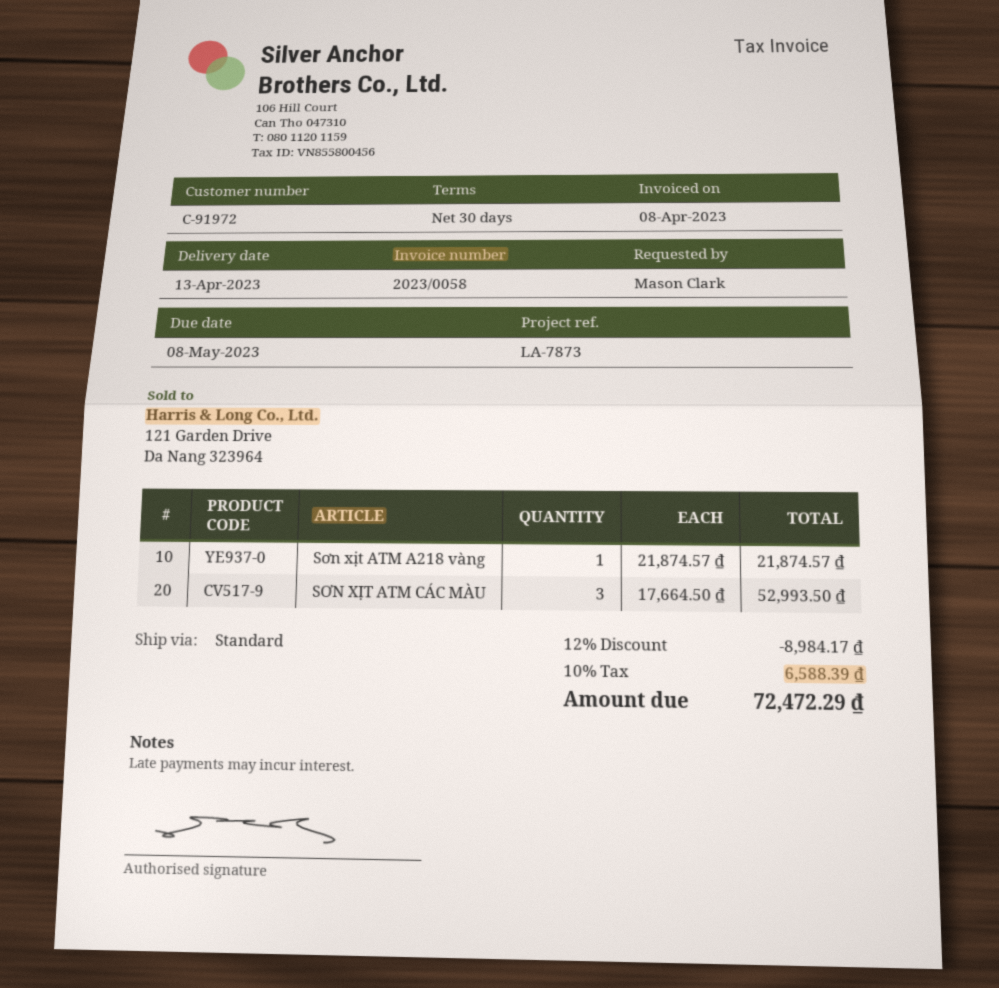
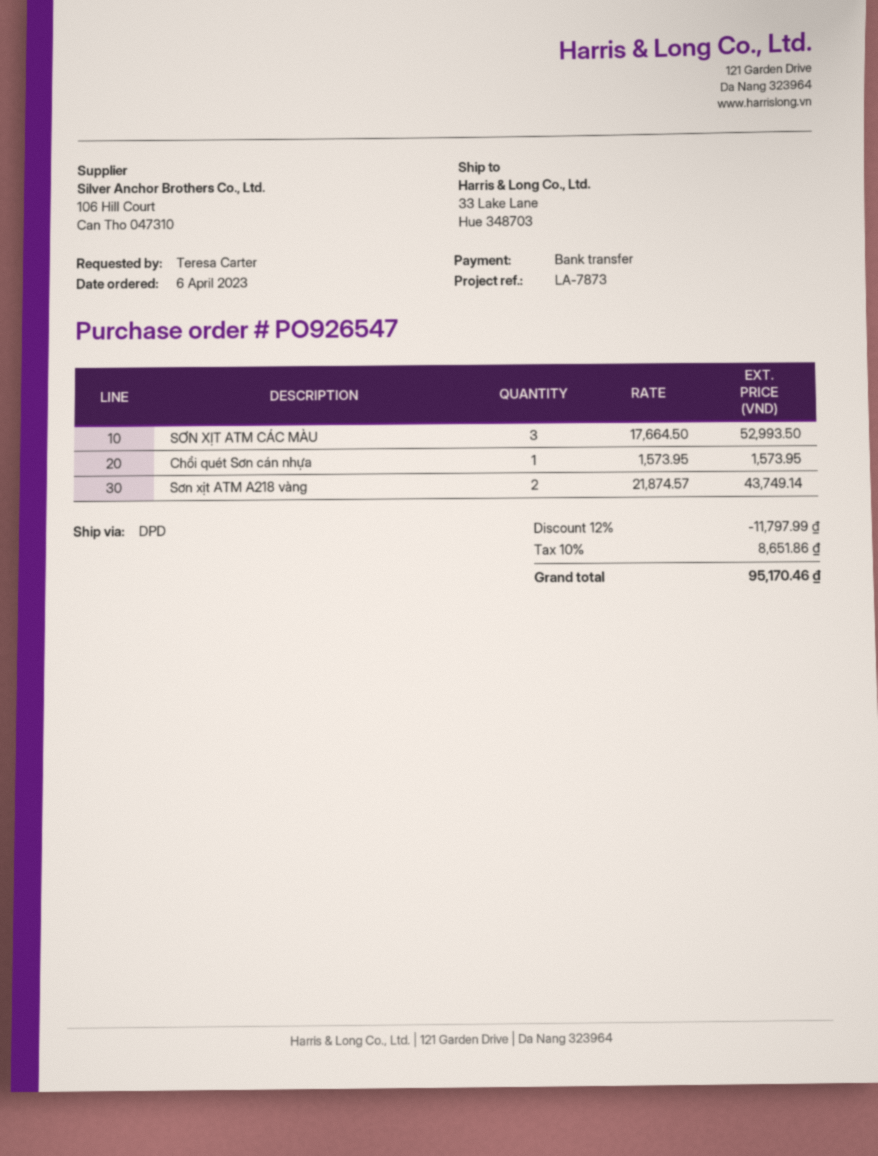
ordered by: Mason Clark -> Teresa Carter
shipping method: standard -> DPD
Sơn xịt ATM A218 vàng: 1 x 21874.57 = 21874.57 -> 2 x 21874.57 = 43749.14
Chổi quét Sơn cán nhựa: none -> 1 x 1573.95 = 1573.95
discount: 12% = 8984.17 -> 12% = 11797.99
tax: 10% = 6588.39 -> 10% = 8651.86
total: 72472.29 -> 95170.46

